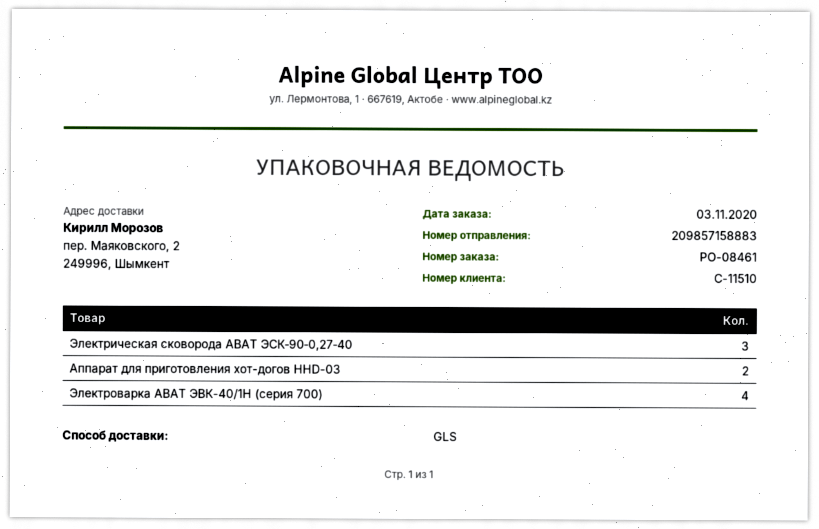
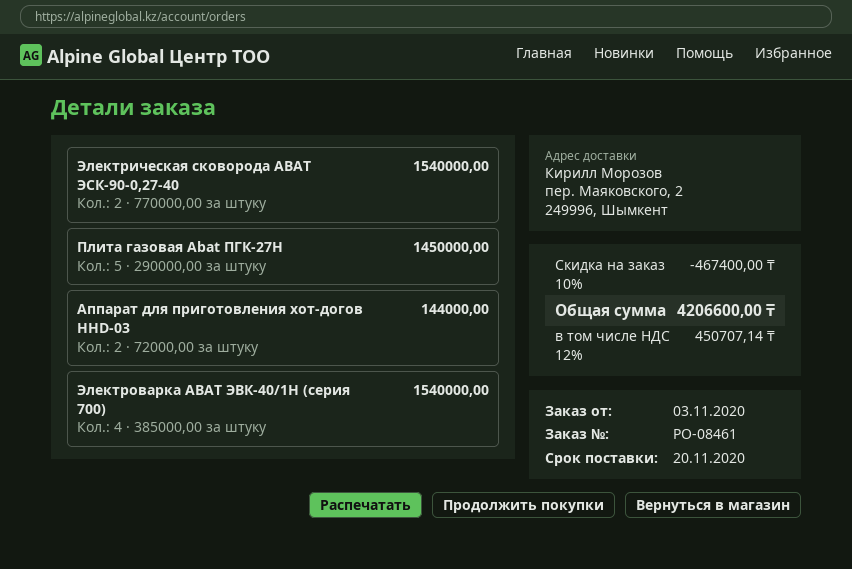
Электрическая сковорода ABAT ЭСК‑90‑0,27‑40: 3 -> 2
Плита газовая Abat ПГК-27Н: none -> 5

